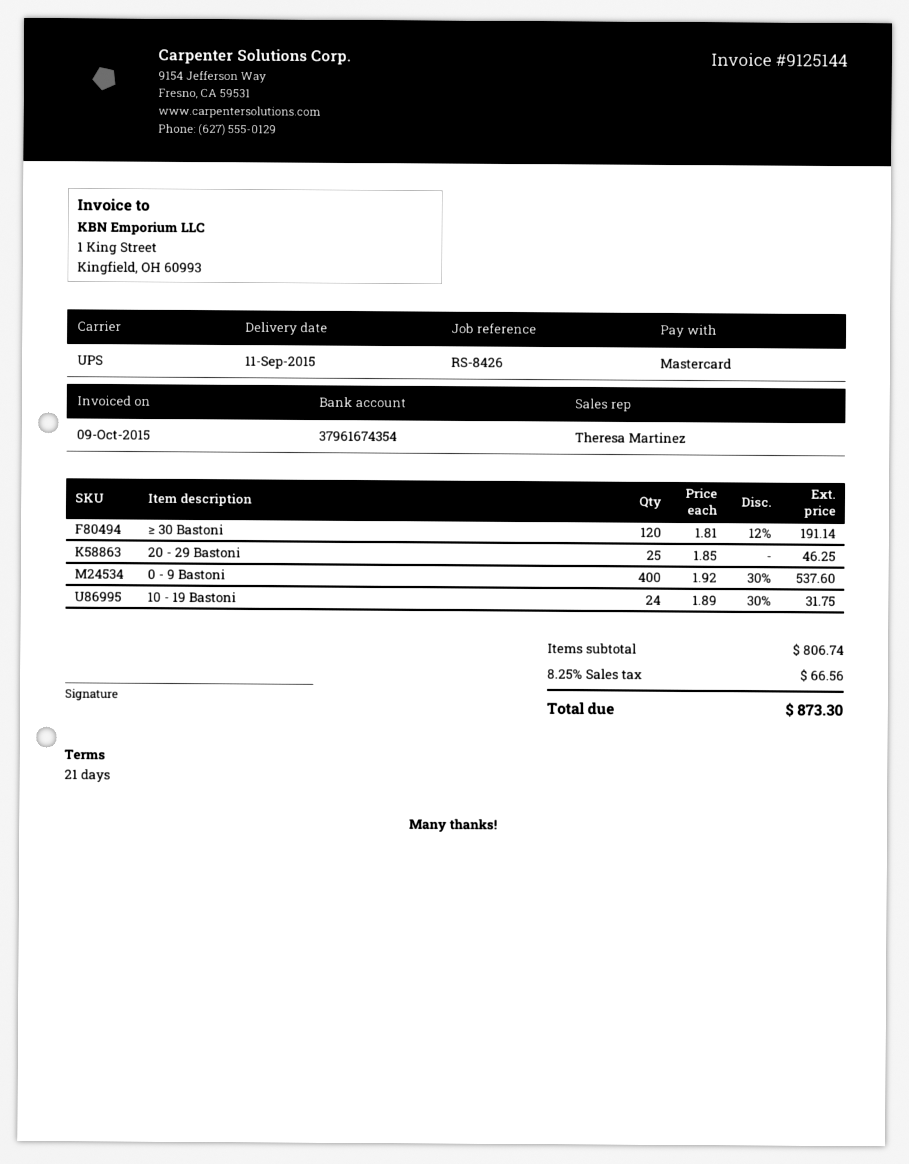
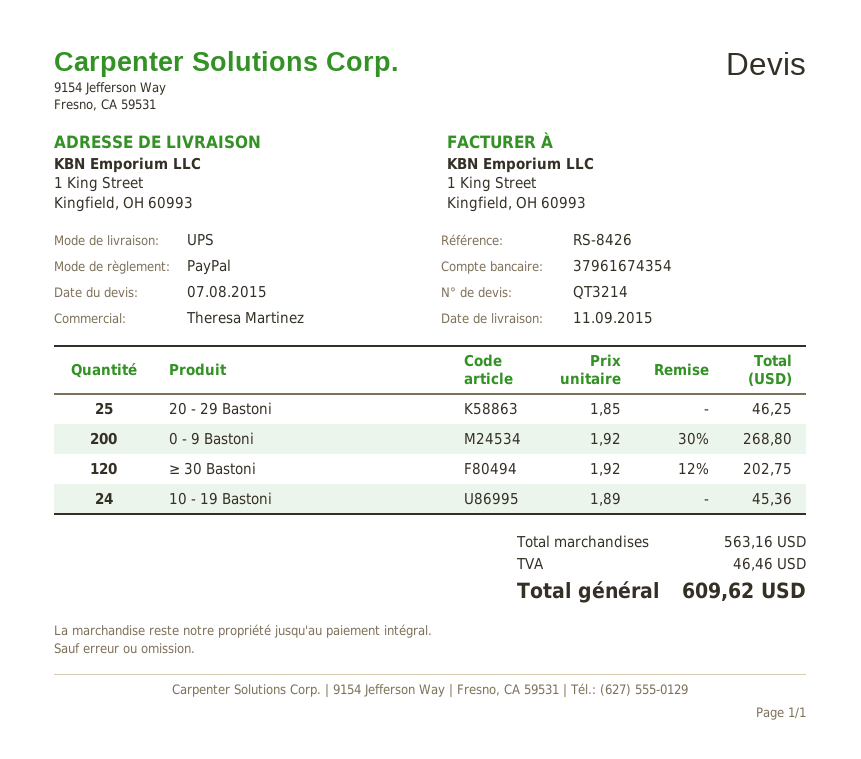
payment method: Mastercard -> PayPal
≥ 30 Bastoni: 120 x 1.81 - 12% = 191.14 -> 120 x 1.92 - 12% = 202.75
0 - 9 Bastoni: 400 x 1.92 - 30% = 537.60 -> 200 x 1.92 - 30% = 268.80
10 - 19 Bastoni: 24 x 1.89 - 30% = 31.75 -> 24 x 1.89 = 45.36
subtotal: 806.74 -> 563.16
tax: 66.56 -> 46.46
total: 873.30 -> 609.62

